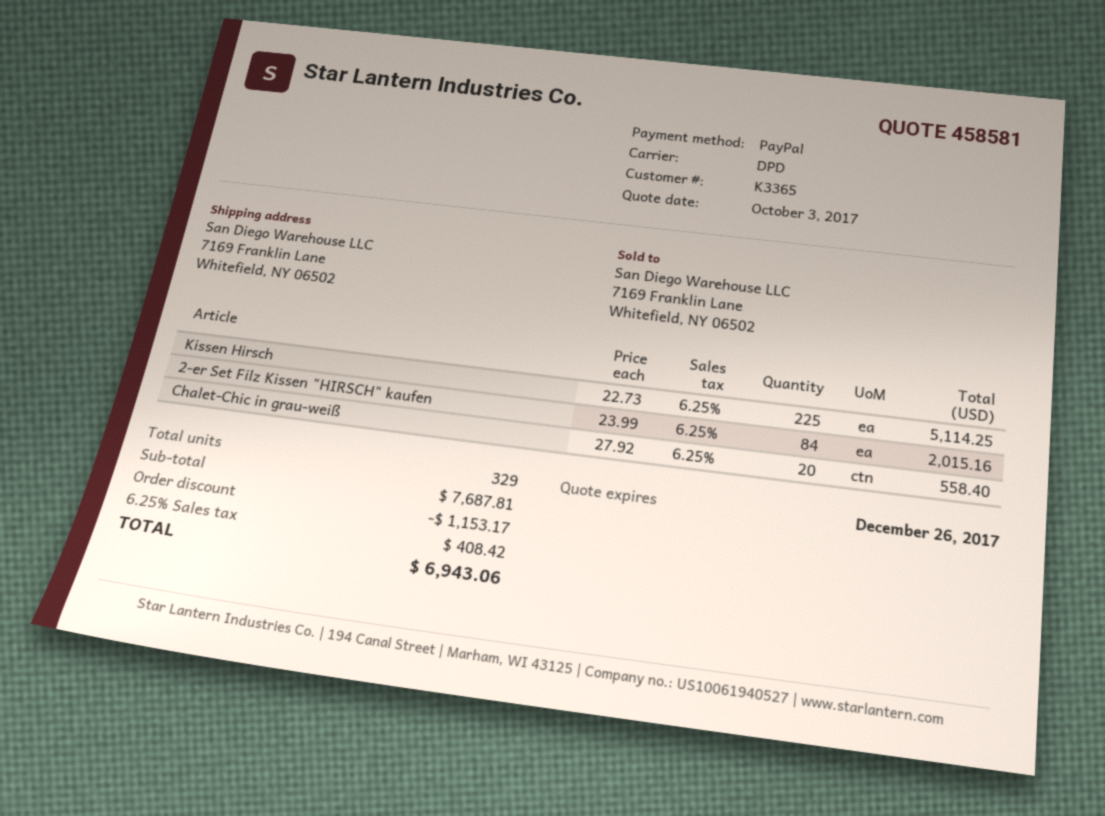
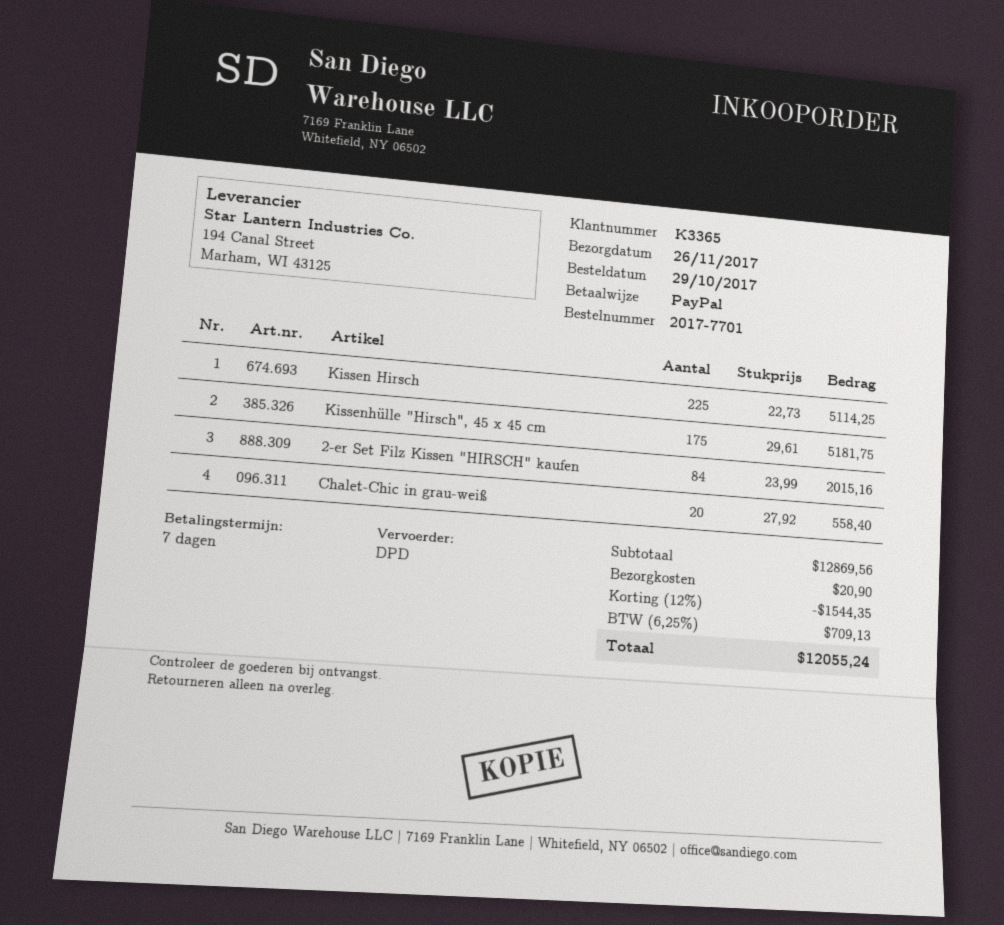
Kissenhülle "Hirsch", 45 x 45 cm: none -> 175 x 29.61 = 5181.75
subtotal: 7687.81 -> 12869.56
discount: 1153.17 -> 1544.35
shipping: none -> 20.90
tax: 6.25% = 408.42 -> 6.25% = 709.13
total: 6943.06 -> 12055.24

